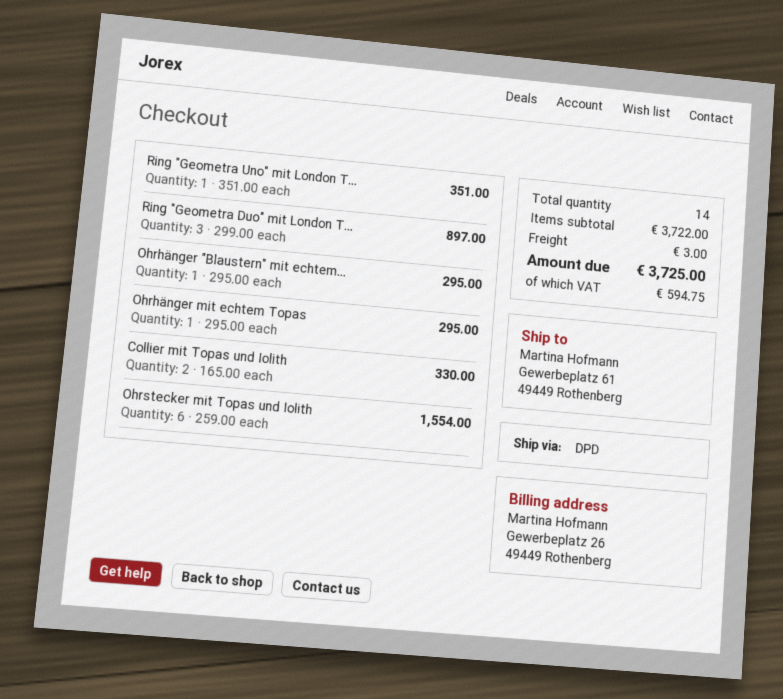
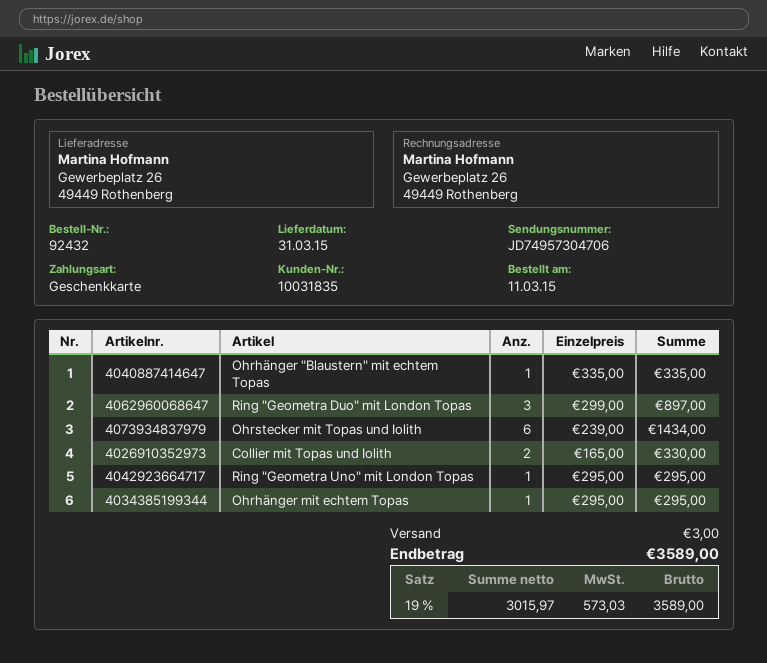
ship to: Gewerbeplatz 61, 49449 Rothenberg -> Gewerbeplatz 26, 49449 Rothenberg
Ring "Geometra Uno" mit London T...: 1 x 351.00 = 351.00 -> 1 x 295.00 = 295.00
Ohrhänger "Blaustern" mit echtem...: 1 x 295.00 = 295.00 -> 1 x 335.00 = 335.00
Ohrstecker mit Topas und Iolith: 6 x 259.00 = 1554.00 -> 6 x 239.00 = 1434.00
tax: 594.75 -> 573.03
total: 3725.00 -> 3589.00

